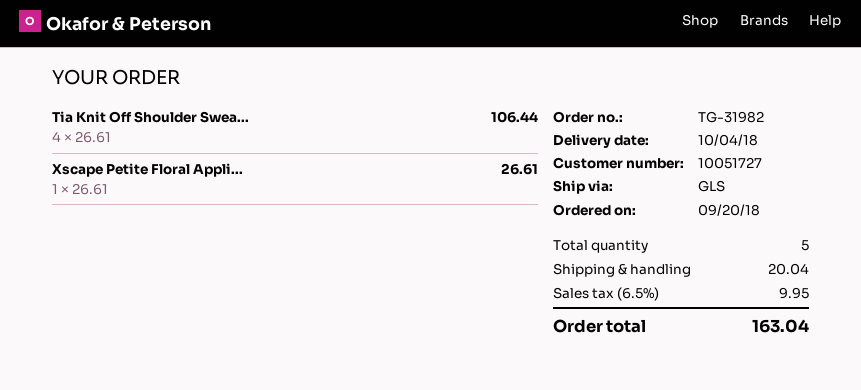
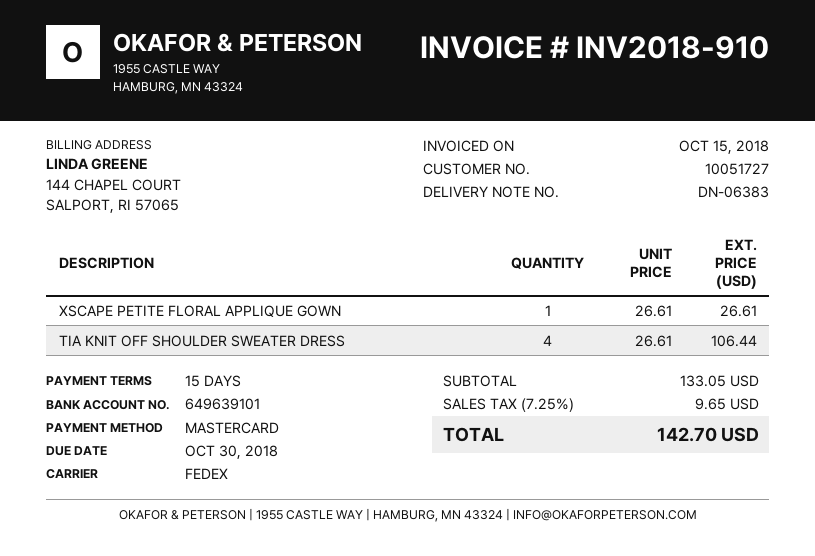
shipping method: GLS -> FedEx
shipping: 20.04 -> none
tax: 6.5% = 9.95 -> 7.25% = 9.65
total: 163.04 -> 142.70

